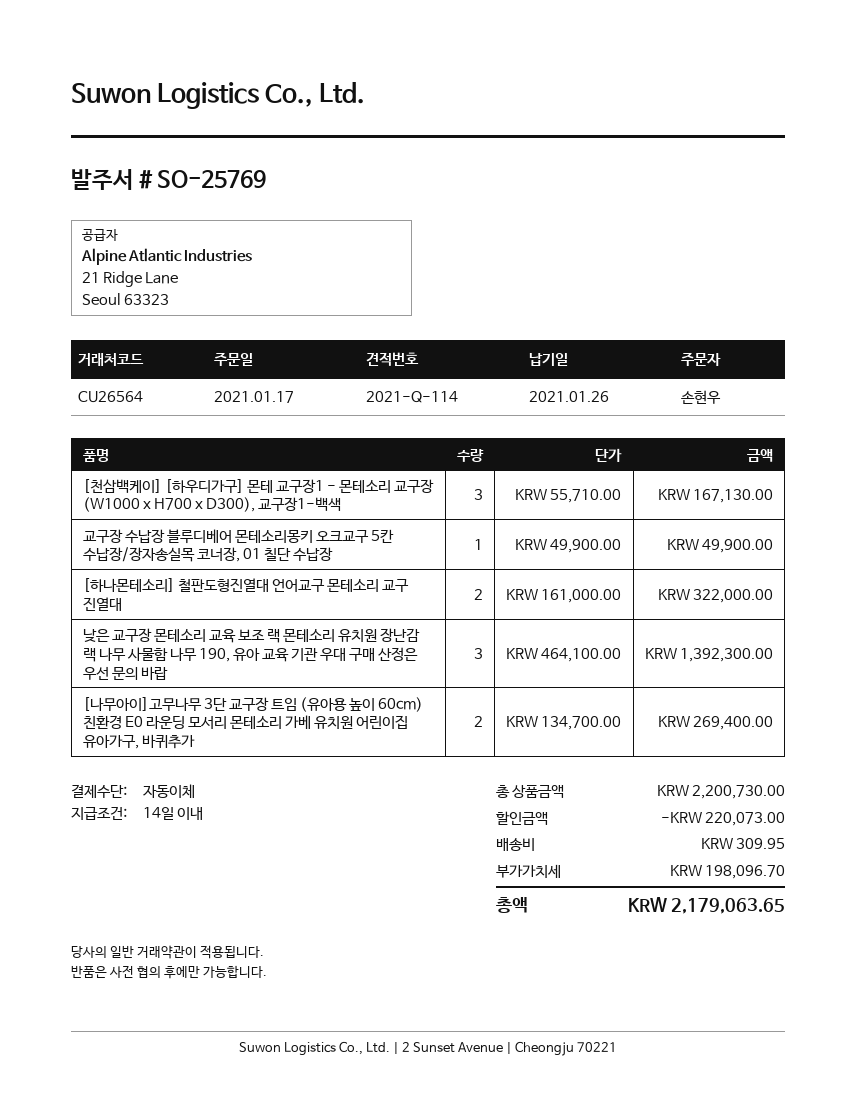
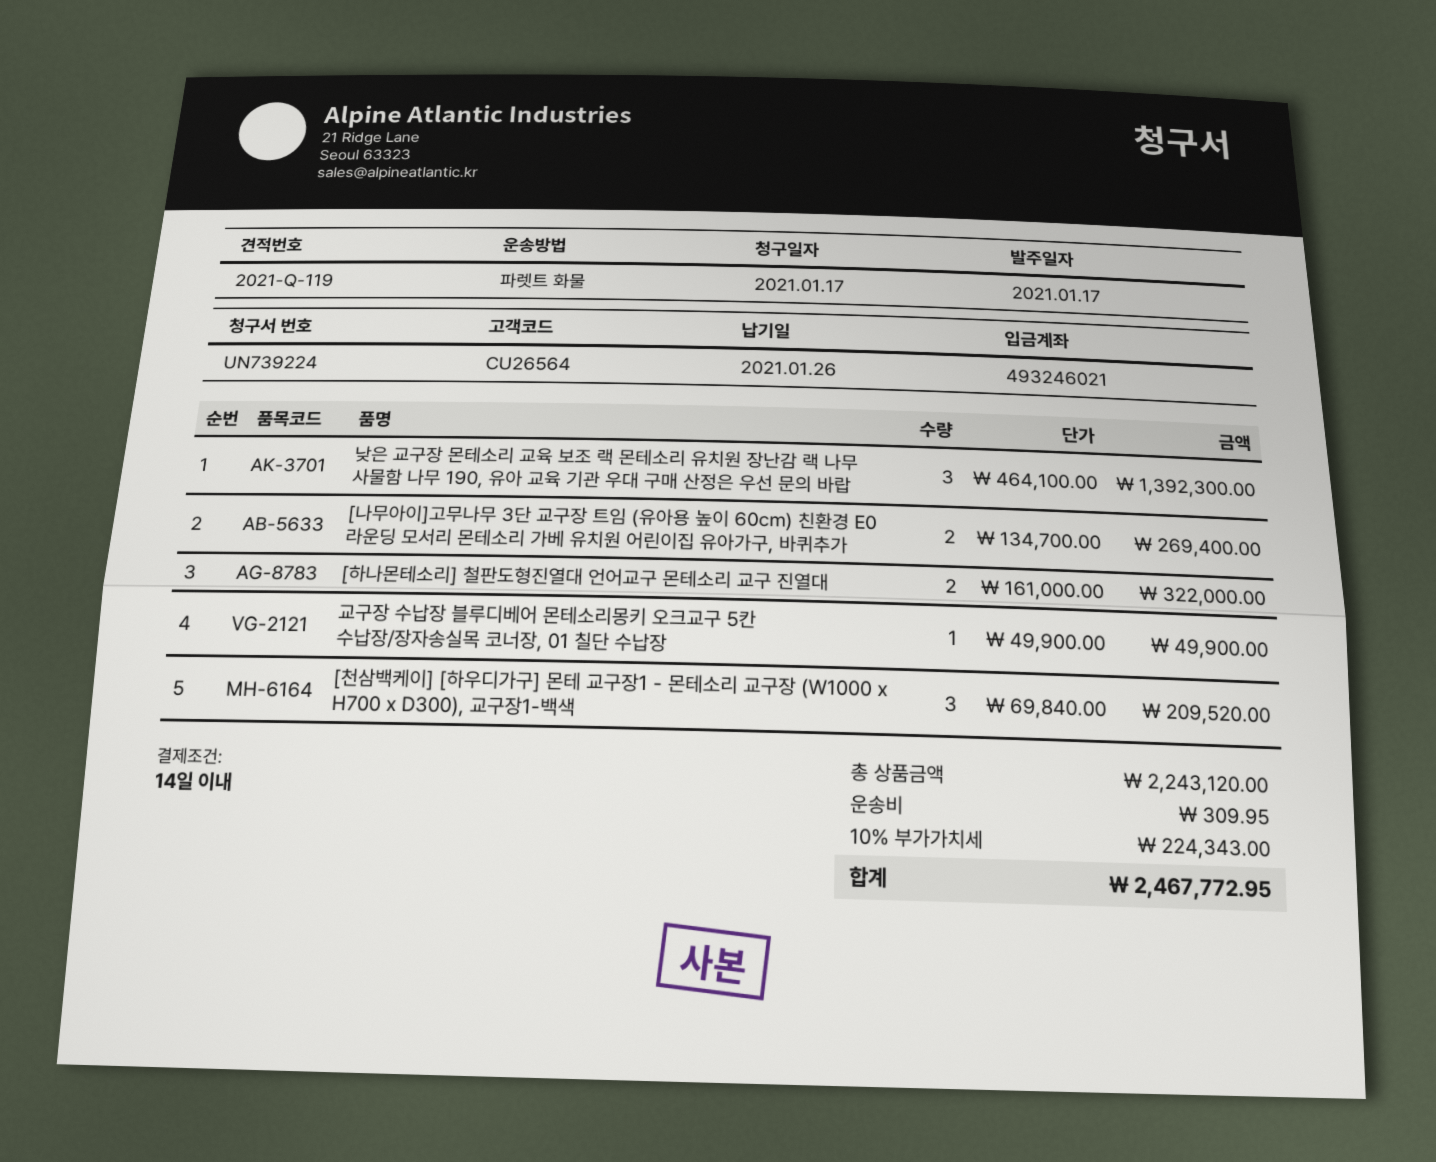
quote number: 2021-Q-114 -> 2021-Q-119
[천삼백케이] [하우디가구] 몬테 교구장1 - 몬테소리 교구장 (W1000 x H700 x D300), 교구장1-백색: 3 x 55710.00 = 167130.00 -> 3 x 69840.00 = 209520.00
subtotal: 2200730.00 -> 2243120.00
discount: 220073.00 -> none
tax: 198096.70 -> 224343.00
total: 2179063.65 -> 2467772.95

